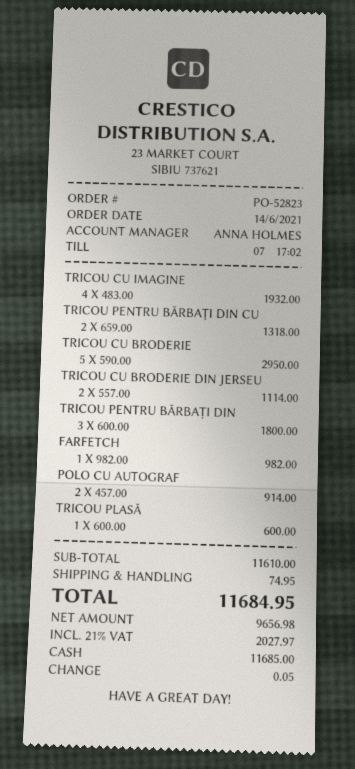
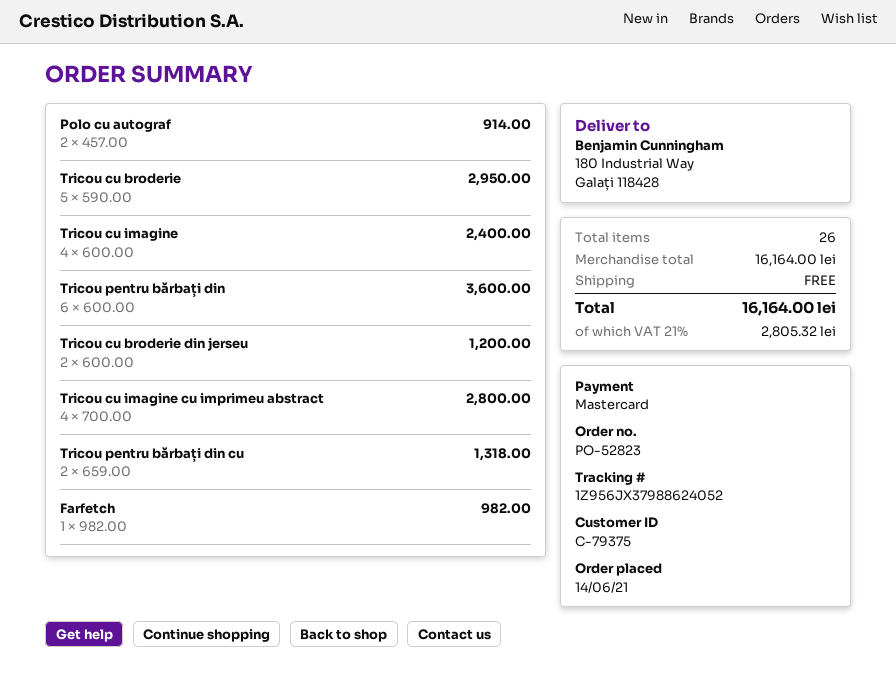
payment method: cash -> Mastercard
TRICOU CU IMAGINE: 4 x 483.00 = 1932.00 -> 4 x 600.00 = 2400.00
TRICOU CU BRODERIE DIN JERSEU: 2 x 557.00 = 1114.00 -> 2 x 600.00 = 1200.00
TRICOU PENTRU BĂRBAȚI DIN: 3 x 600.00 = 1800.00 -> 6 x 600.00 = 3600.00
TRICOU PLASĂ: 1 x 600.00 = 600.00 -> none
Tricou cu imagine cu imprimeu abstract: none -> 4 x 700.00 = 2800.00
subtotal: 11610.00 -> 16164.00
shipping: 74.95 -> 0.00
tax: 21% = 2027.97 -> 21% = 2805.32
total: 11684.95 -> 16164.00

